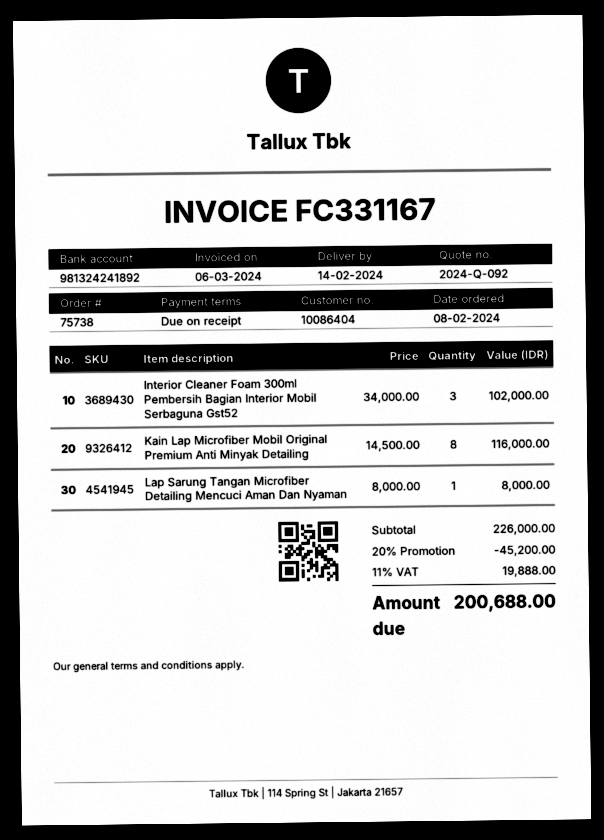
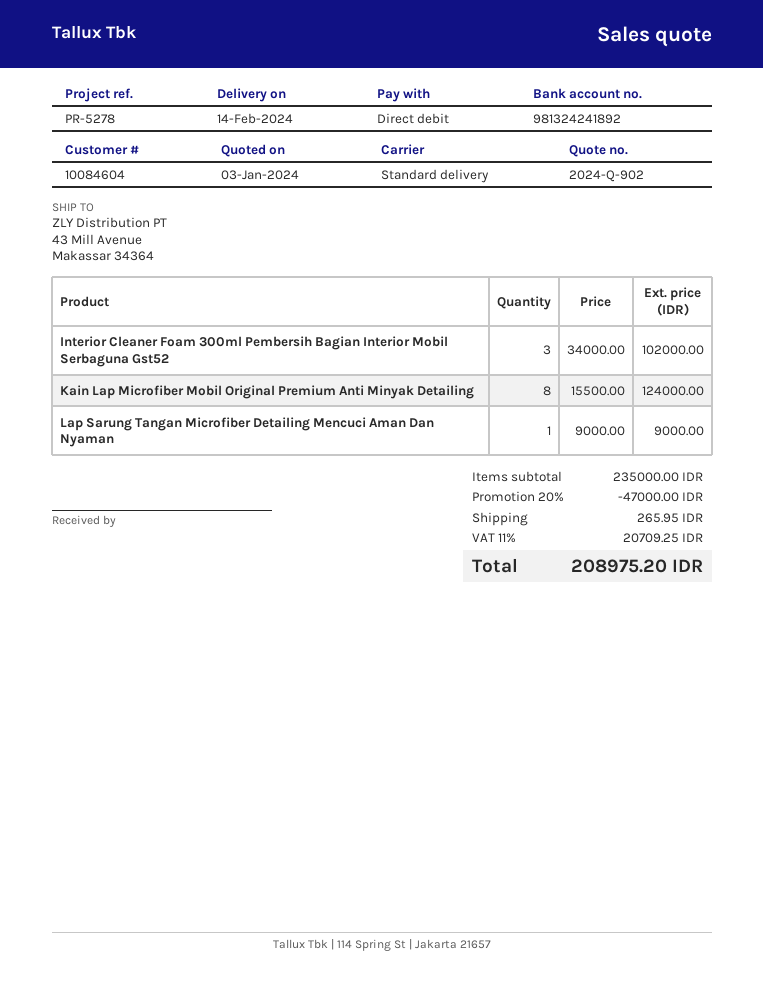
quote number: 2024-Q-092 -> 2024-Q-902
customer number: 10086404 -> 10084604
Kain Lap Microfiber Mobil Original Premium Anti Minyak Detailing: 8 x 14500.00 = 116000.00 -> 8 x 15500.00 = 124000.00
Lap Sarung Tangan Microfiber Detailing Mencuci Aman Dan Nyaman: 1 x 8000.00 = 8000.00 -> 1 x 9000.00 = 9000.00
subtotal: 226000.00 -> 235000.00
discount: 20% = 45200.00 -> 20% = 47000.00
shipping: none -> 265.95
tax: 11% = 19888.00 -> 11% = 20709.25
total: 200688.00 -> 208975.20

